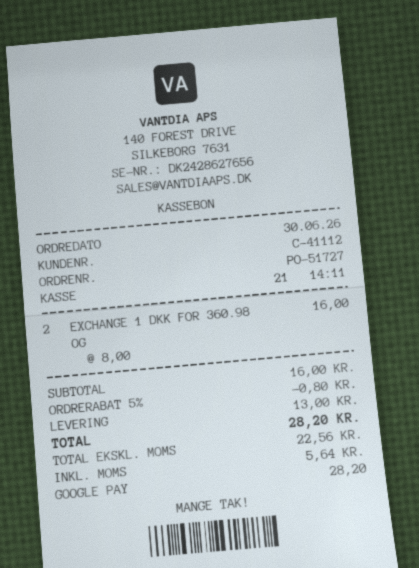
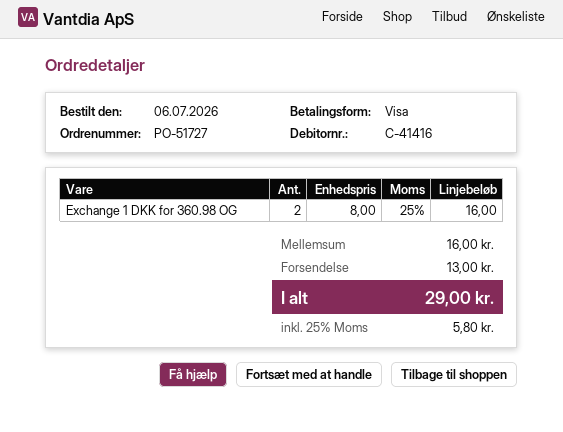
order date: 2026-06-30 -> 2026-07-06
customer number: C-41112 -> C-41416
payment method: Google Pay -> Visa
discount: 5% = 0.80 -> none
tax: 5.64 -> 5.80
total: 28.20 -> 29.00

